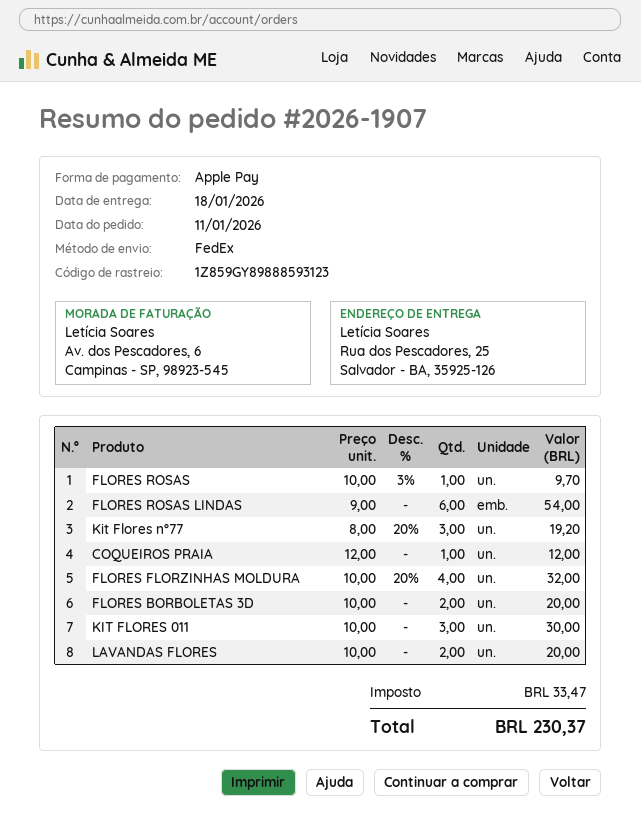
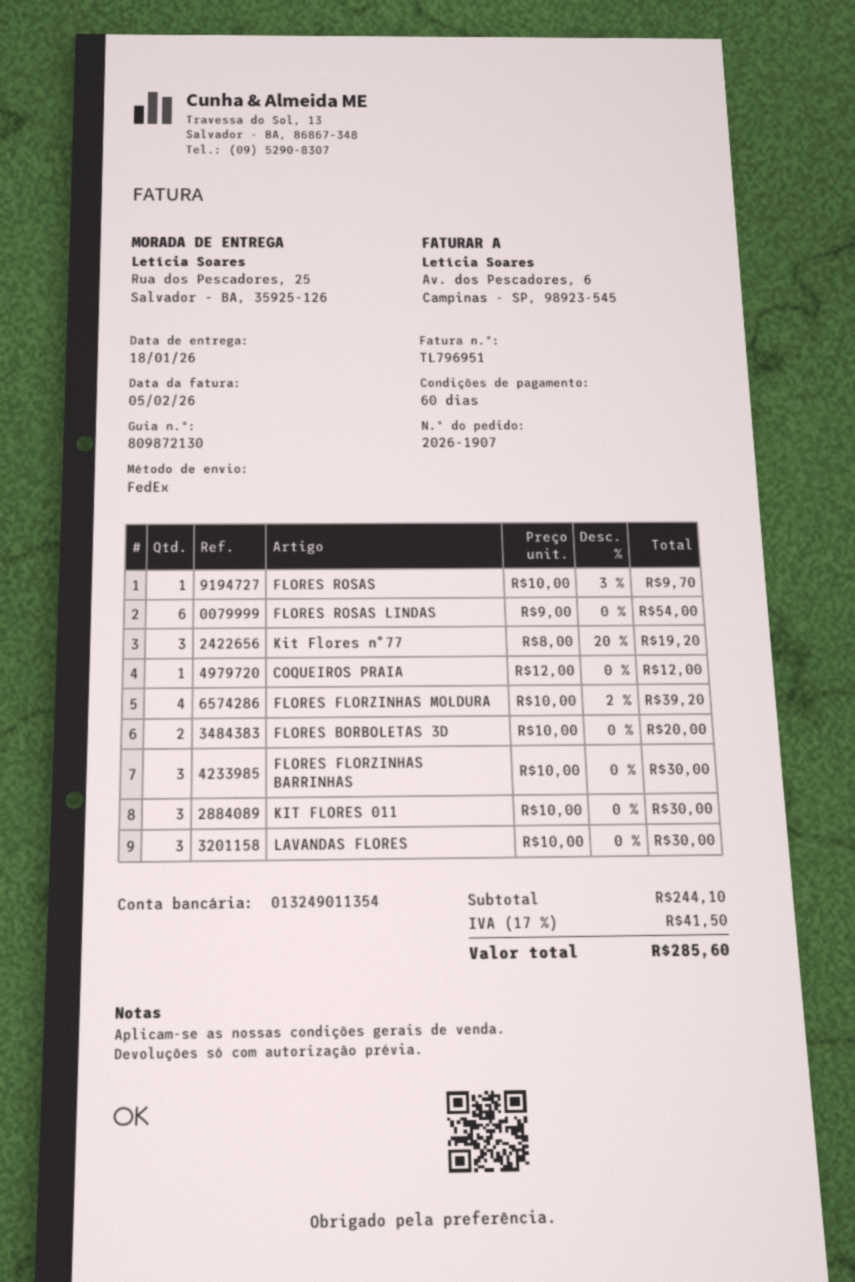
FLORES FLORZINHAS MOLDURA: 4 x 10.00 - 20% = 32.00 -> 4 x 10.00 - 2% = 39.20
LAVANDAS FLORES: 2 x 10.00 = 20.00 -> 3 x 10.00 = 30.00
FLORES FLORZINHAS BARRINHAS: none -> 3 x 10.00 = 30.00
tax: 33.47 -> 41.50
total: 230.37 -> 285.60

